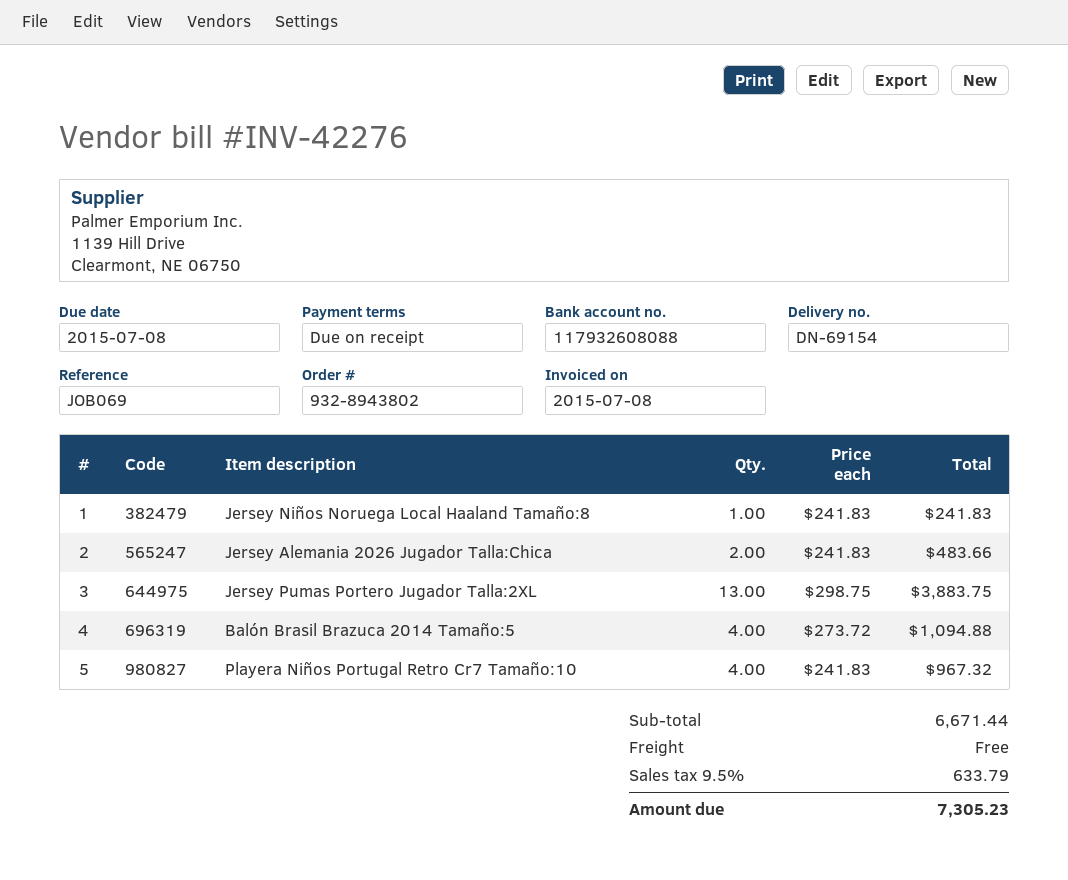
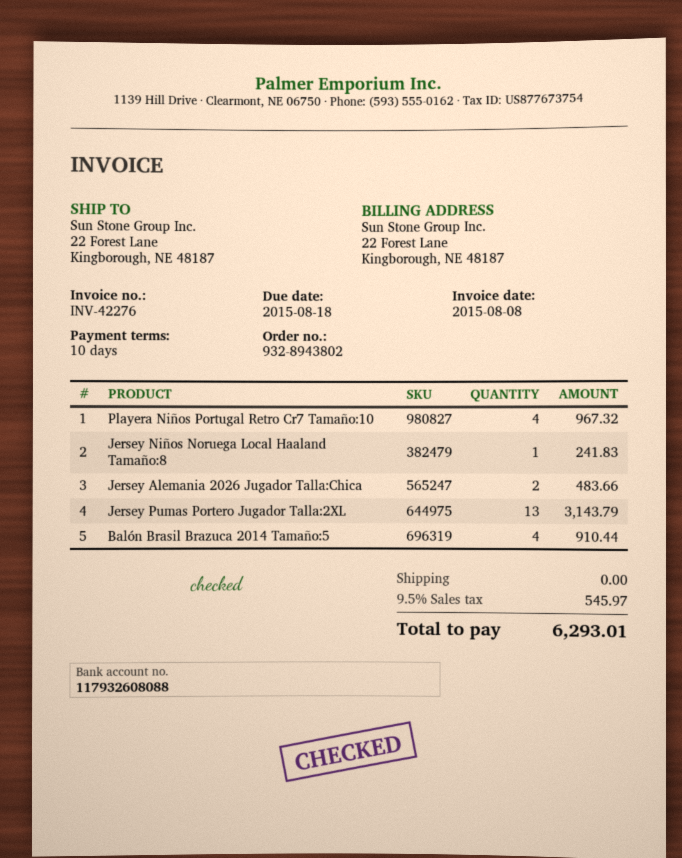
invoice date: 2015-07-08 -> 2015-08-08
payment terms: on receipt -> 10 days
due date: 2015-07-08 -> 2015-08-18
Jersey Pumas Portero Jugador Talla:2XL: 13 for 3883.75 -> 13 for 3143.79
Balón Brasil Brazuca 2014 Tamaño:5: 4 for 1094.88 -> 4 for 910.44
tax: 9.5% = 633.79 -> 9.5% = 545.97
total: 7305.23 -> 6293.01

